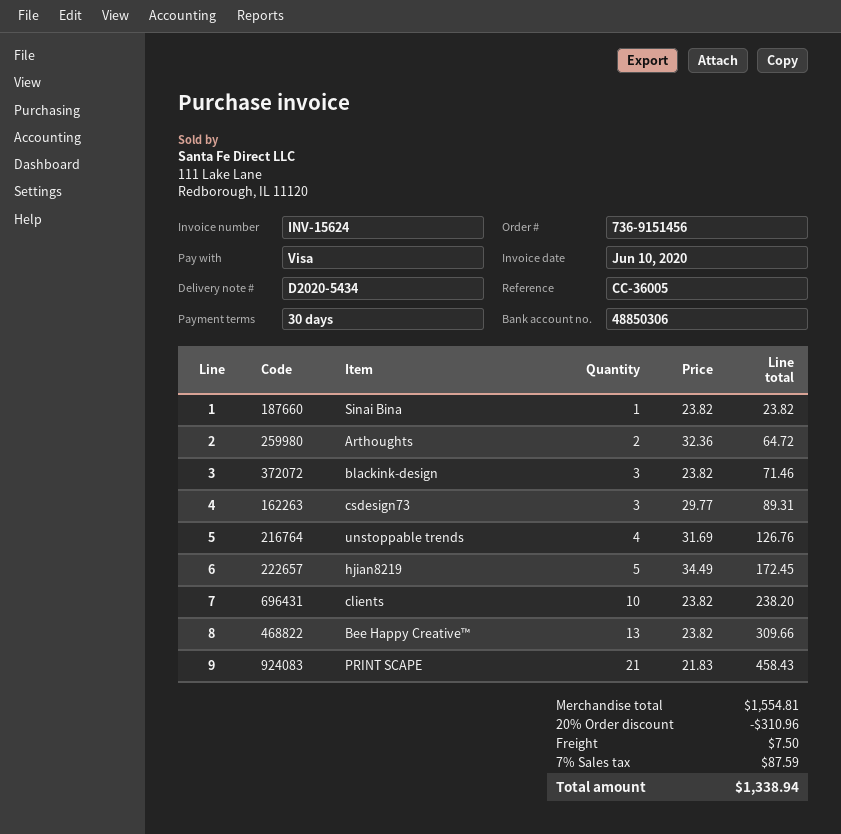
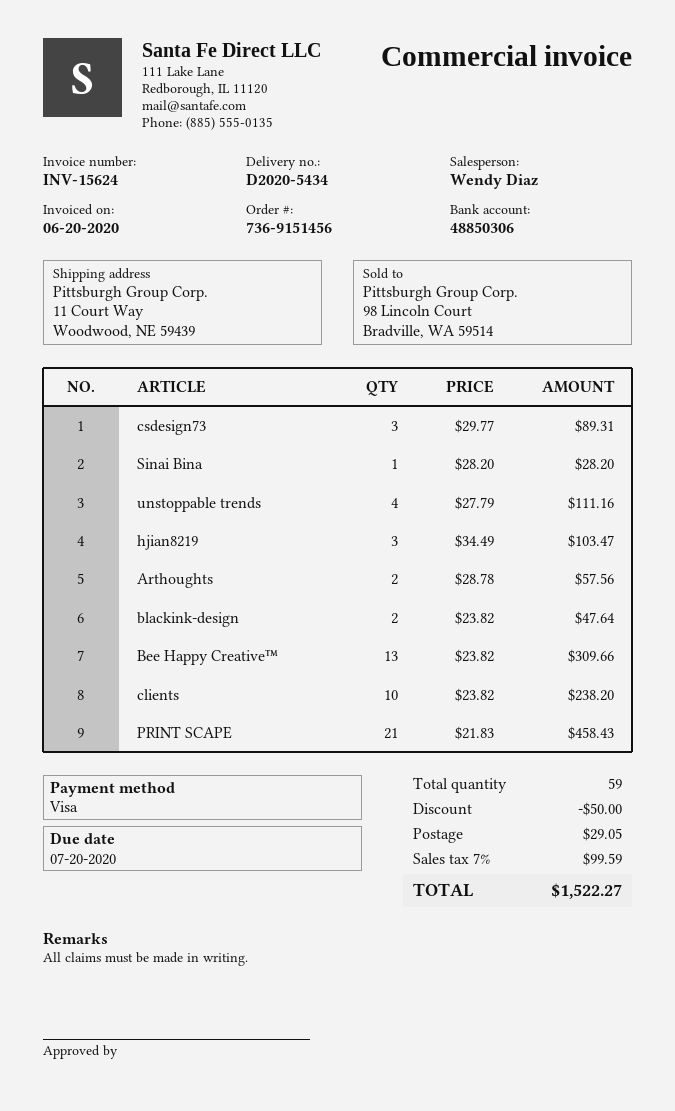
invoice date: 2020-06-10 -> 2020-06-20
Sinai Bina: 1 x 23.82 = 23.82 -> 1 x 28.20 = 28.20
Arthoughts: 2 x 32.36 = 64.72 -> 2 x 28.78 = 57.56
blackink-design: 3 x 23.82 = 71.46 -> 2 x 23.82 = 47.64
unstoppable trends: 4 x 31.69 = 126.76 -> 4 x 27.79 = 111.16
hjian8219: 5 x 34.49 = 172.45 -> 3 x 34.49 = 103.47
discount: 310.96 -> 50.00
shipping: 7.50 -> 29.05
tax: 7% = 87.59 -> 7% = 99.59
total: 1338.94 -> 1522.27

